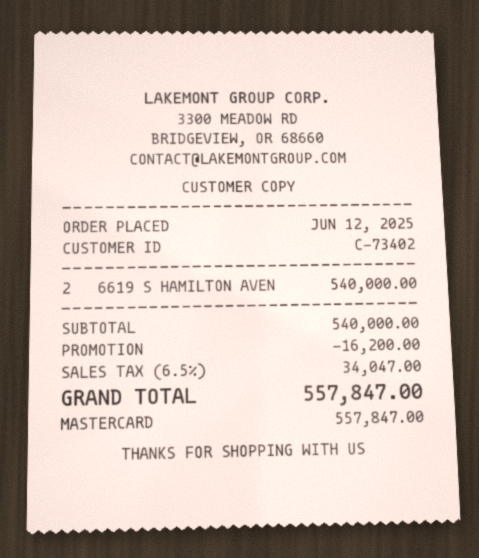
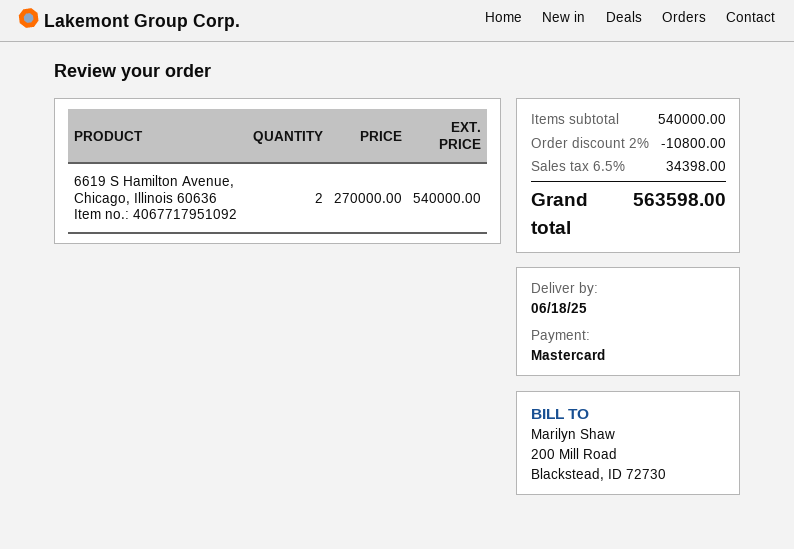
discount: 16200.00 -> 10800.00
tax: 6.5% = 34047.00 -> 6.5% = 34398.00
total: 557847.00 -> 563598.00

